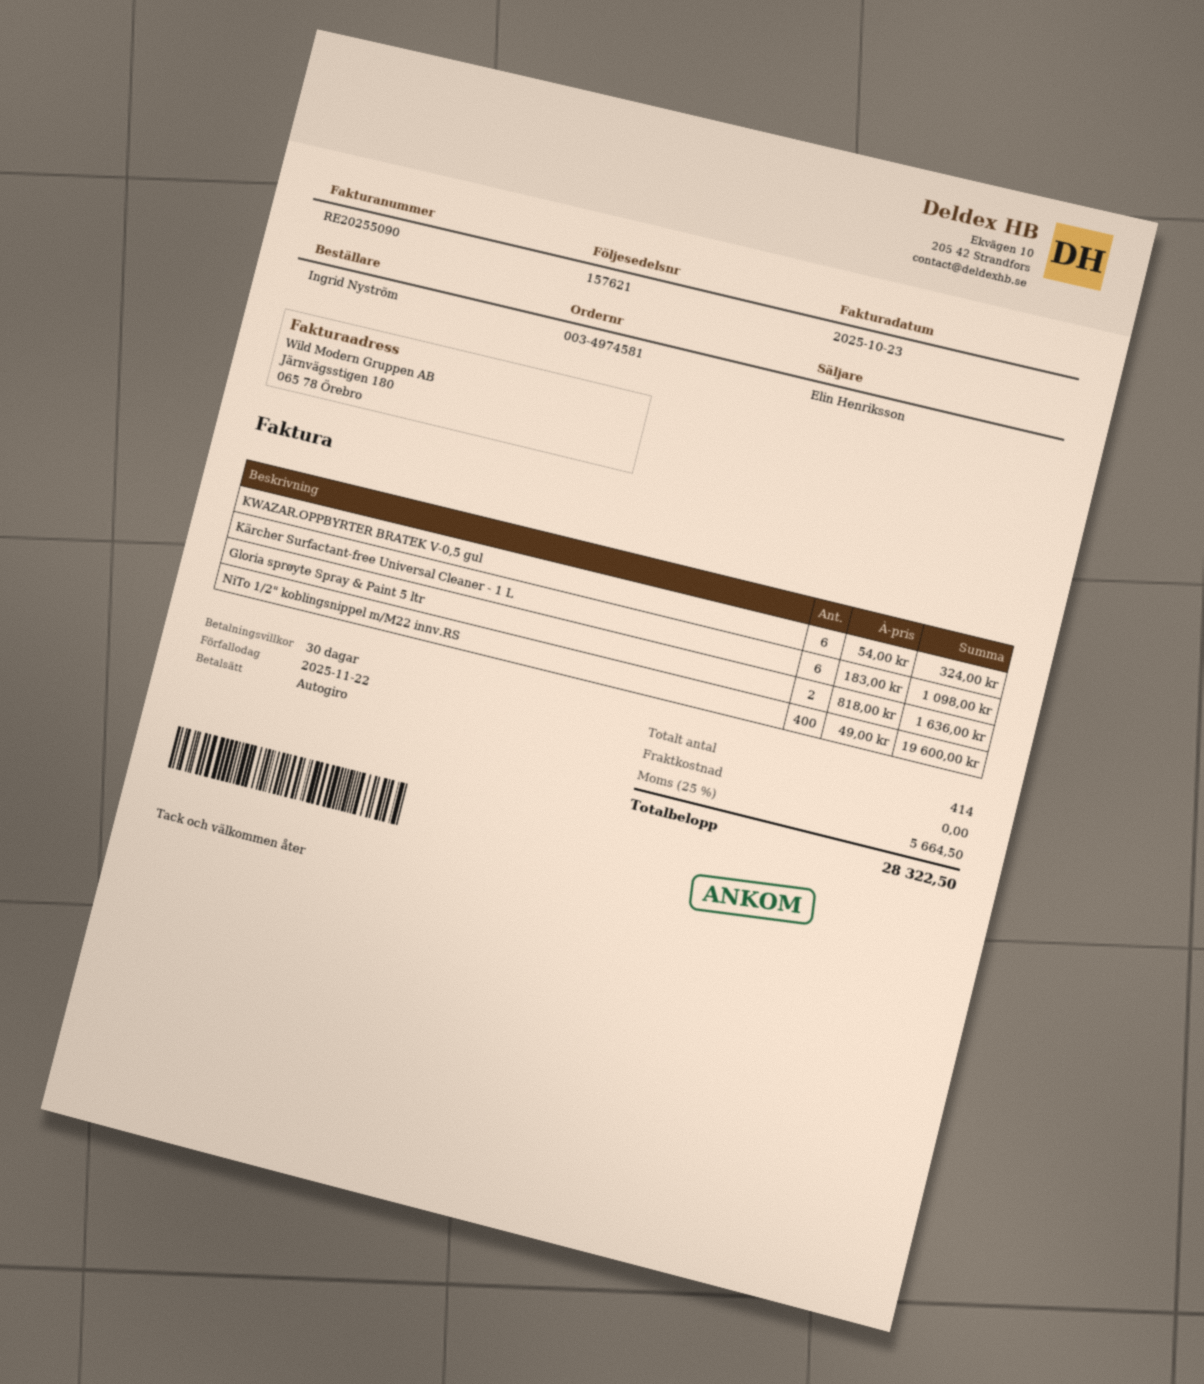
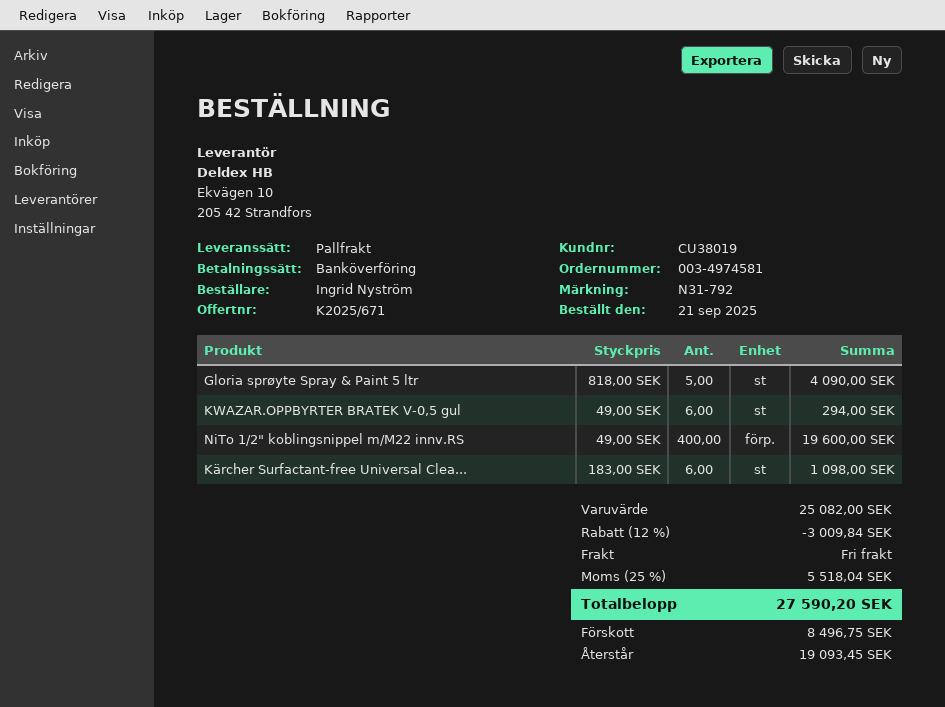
payment method: direct debit -> bank transfer
KWAZAR.OPPBYRTER BRATEK V-0,5 gul: 6 x 54.00 = 324.00 -> 6 x 49.00 = 294.00
Gloria sprøyte Spray & Paint 5 ltr: 2 x 818.00 = 1636.00 -> 5 x 818.00 = 4090.00
discount: none -> 12% = 3009.84
tax: 25% = 5664.50 -> 25% = 5518.04
total: 28322.50 -> 27590.20

